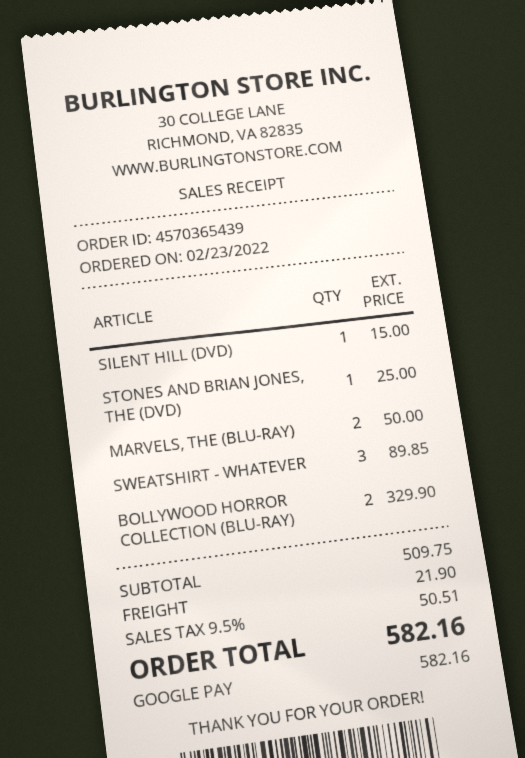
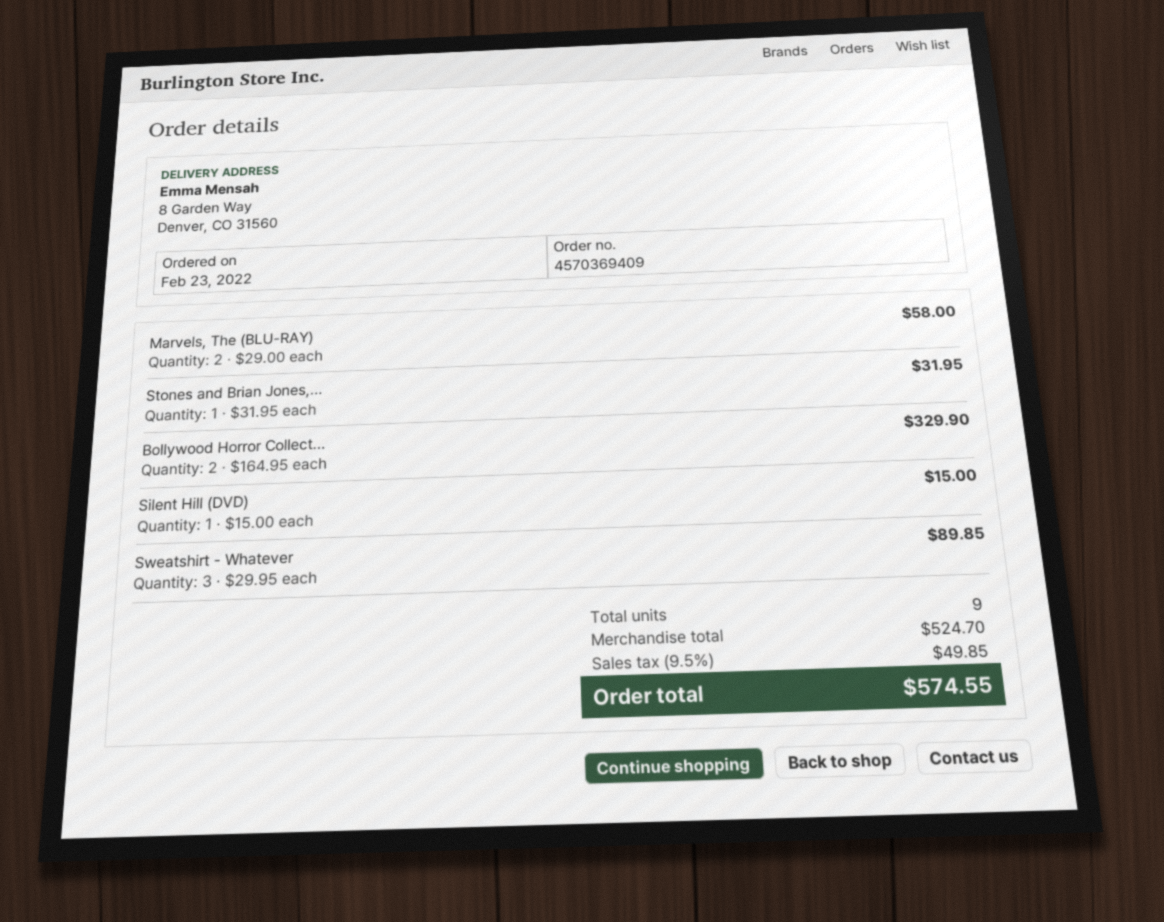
order number: 4570365439 -> 4570369409
STONES AND BRIAN JONES, THE (DVD): 1 for 25.00 -> 1 for 31.95
MARVELS, THE (BLU-RAY): 2 for 50.00 -> 2 for 58.00
subtotal: 509.75 -> 524.70
shipping: 21.90 -> none
tax: 9.5% = 50.51 -> 9.5% = 49.85
total: 582.16 -> 574.55

